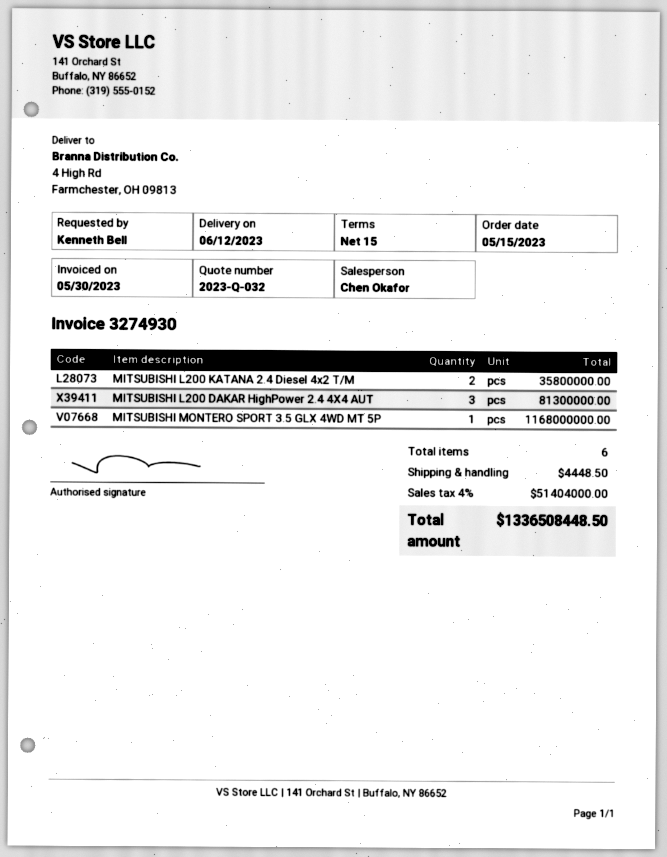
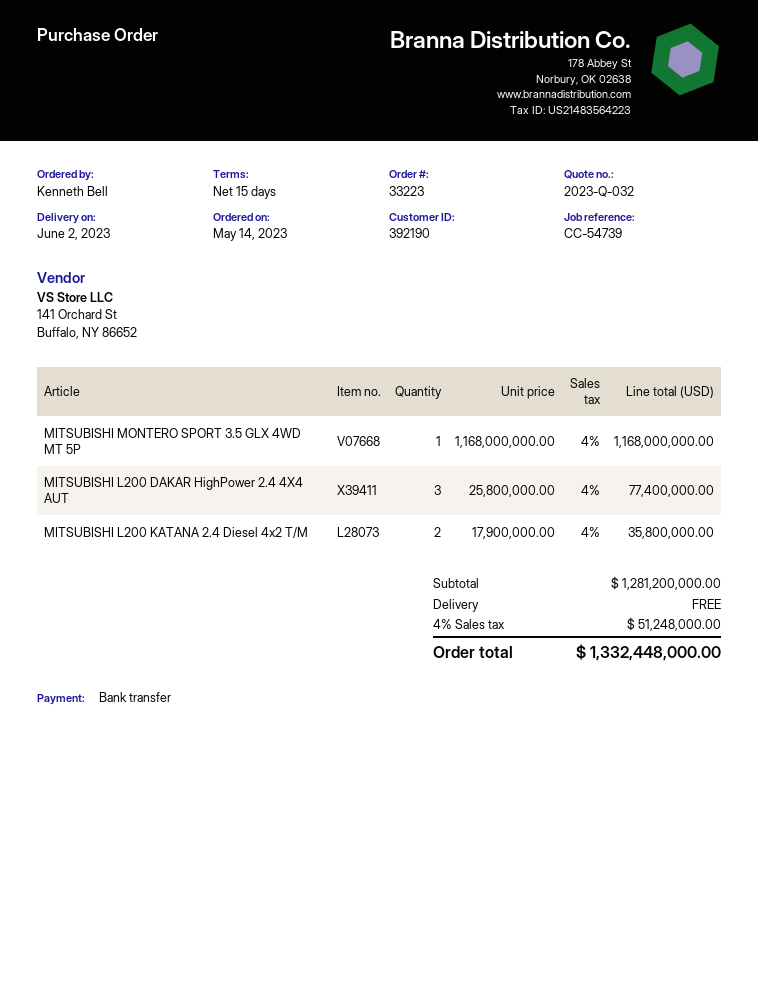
order date: 2023-05-15 -> 2023-05-14
delivery date: 2023-06-12 -> 2023-06-02
MITSUBISHI L200 DAKAR HighPower 2.4 4X4 AUT: 3 for 81300000.00 -> 3 for 77400000.00
shipping: 4448.50 -> 0.00
tax: 4% = 51404000.00 -> 4% = 51248000.00
total: 1336508448.50 -> 1332448000.00

